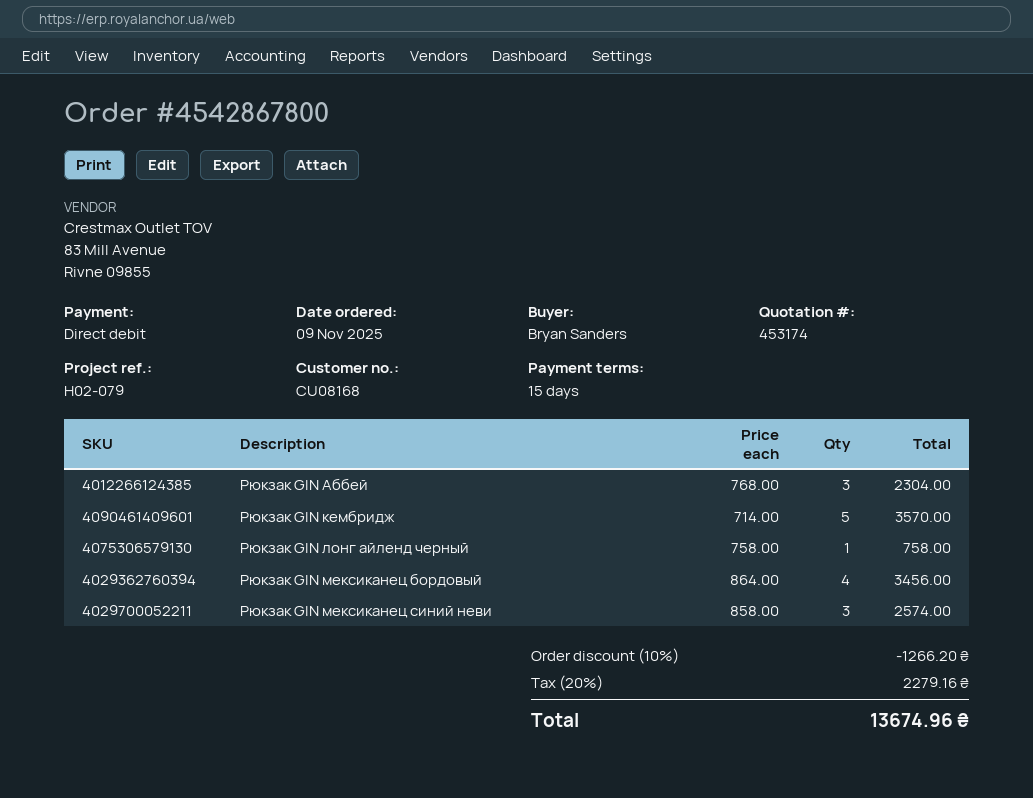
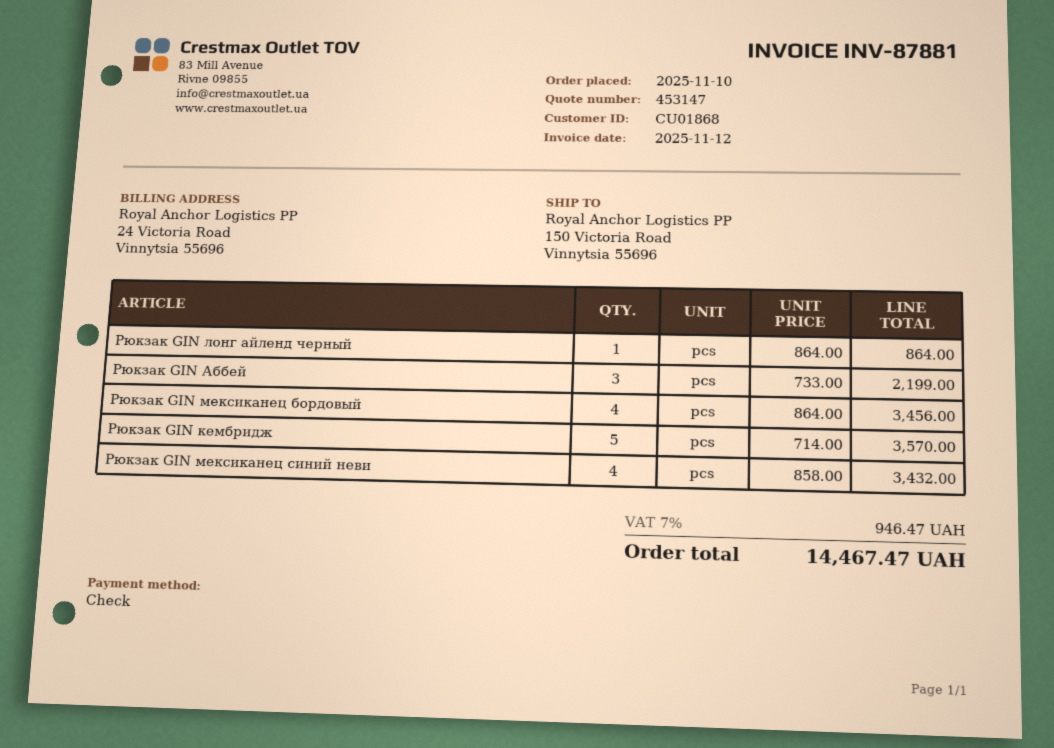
quote number: 453174 -> 453147
order date: 2025-11-09 -> 2025-11-10
customer number: CU08168 -> CU01868
payment method: direct debit -> cheque
Рюкзак GIN Аббей: 3 x 768.00 = 2304.00 -> 3 x 733.00 = 2199.00
Рюкзак GIN лонг айленд черный: 1 x 758.00 = 758.00 -> 1 x 864.00 = 864.00
Рюкзак GIN мексиканец синий неви: 3 x 858.00 = 2574.00 -> 4 x 858.00 = 3432.00
discount: 10% = 1266.20 -> none
tax: 20% = 2279.16 -> 7% = 946.47
total: 13674.96 -> 14467.47

